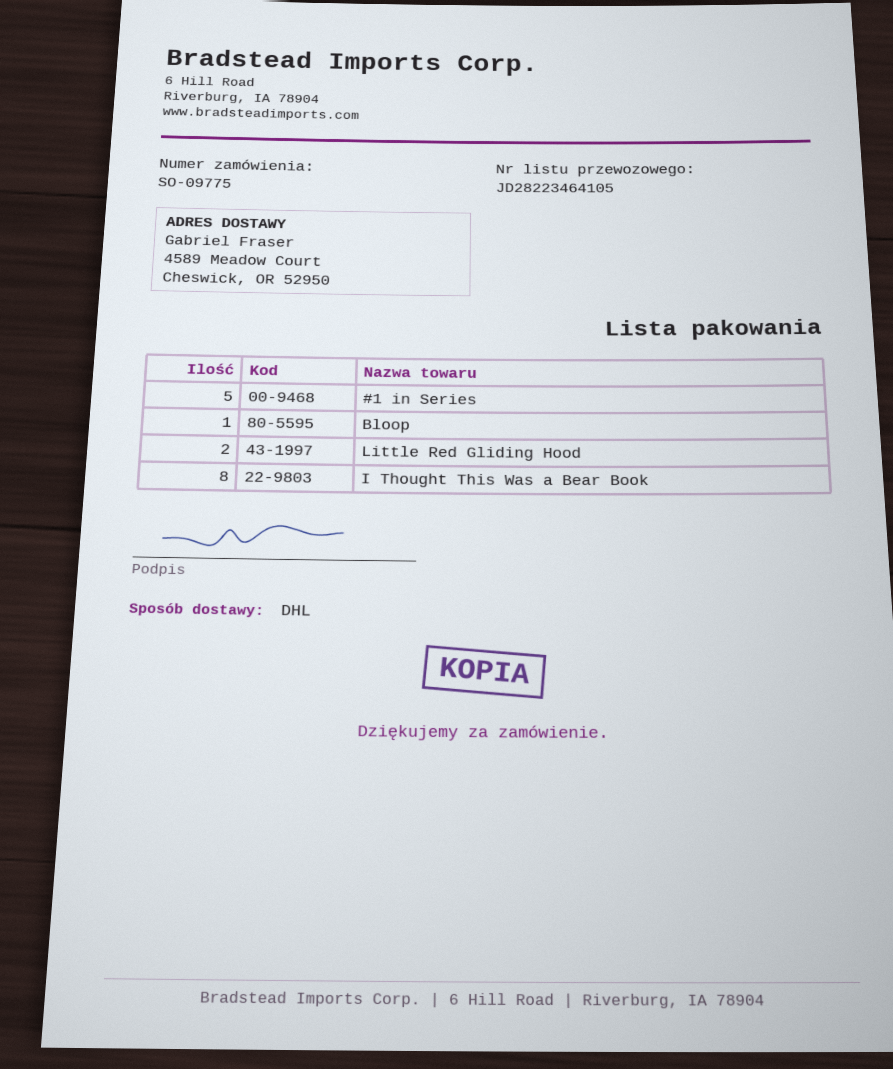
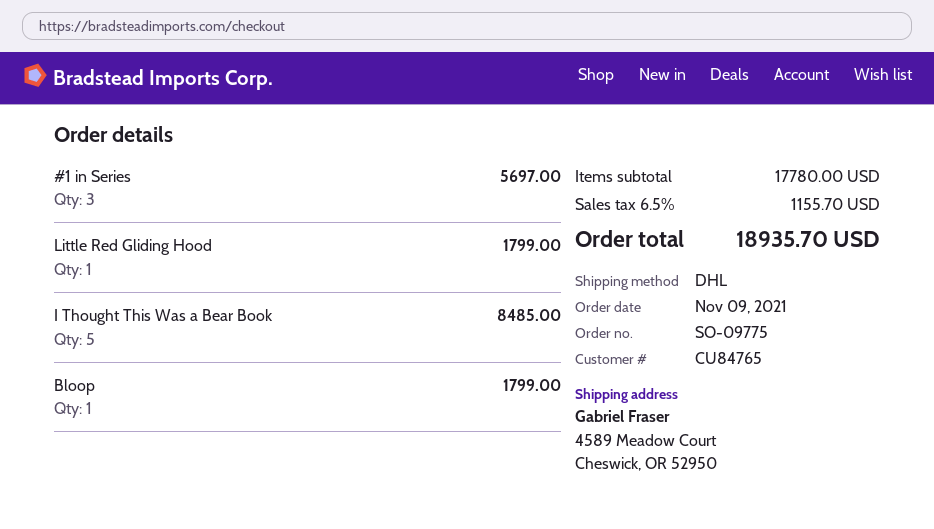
#1 in Series: 5 -> 3
Little Red Gliding Hood: 2 -> 1
I Thought This Was a Bear Book: 8 -> 5

